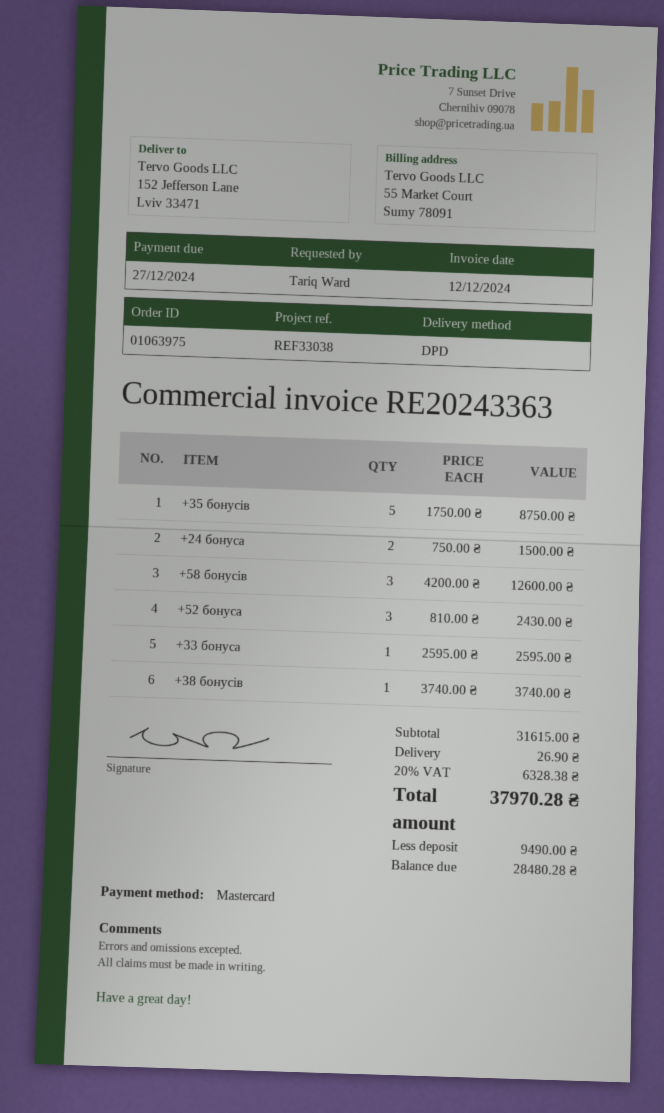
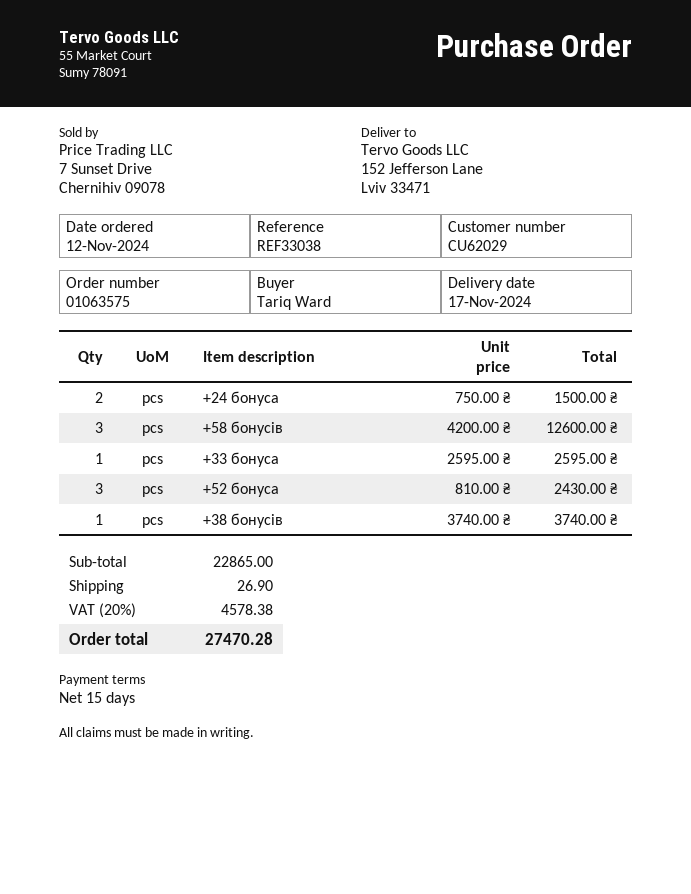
order number: 01063975 -> 01063575
+35 бонусів: 5 x 1750.00 = 8750.00 -> none
subtotal: 31615.00 -> 22865.00
tax: 20% = 6328.38 -> 20% = 4578.38
total: 37970.28 -> 27470.28

